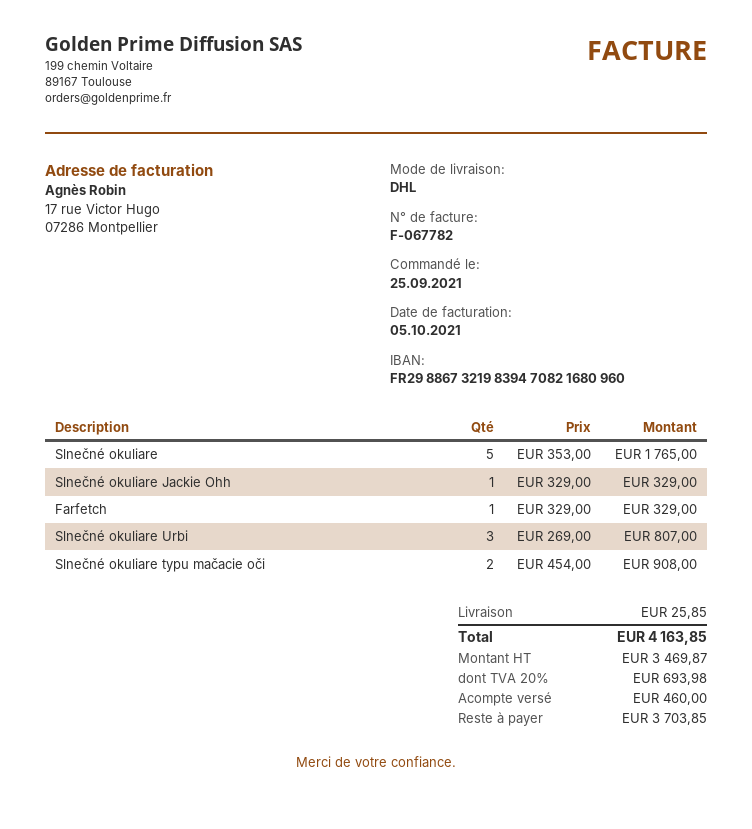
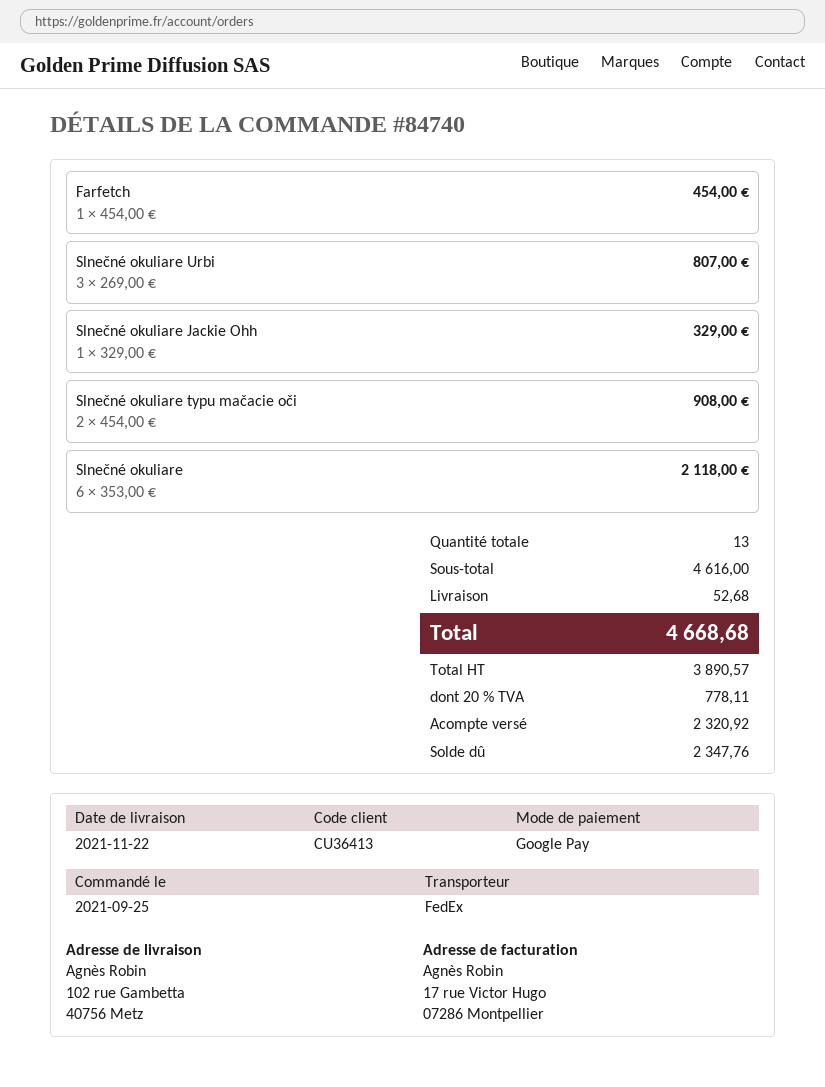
shipping method: DHL -> FedEx
Slnečné okuliare: 5 x 353.00 = 1765.00 -> 6 x 353.00 = 2118.00
Farfetch: 1 x 329.00 = 329.00 -> 1 x 454.00 = 454.00
shipping: 25.85 -> 52.68
net: 3469.87 -> 3890.57
tax: 20% = 693.98 -> 20% = 778.11
total: 4163.85 -> 4668.68
deposit: 460.00 -> 2320.92
balance: 3703.85 -> 2347.76

